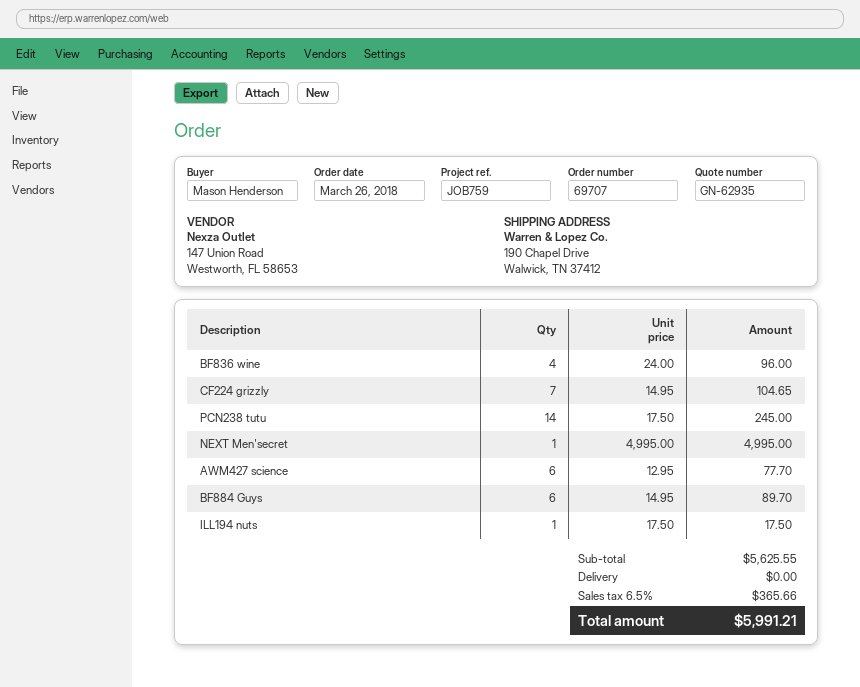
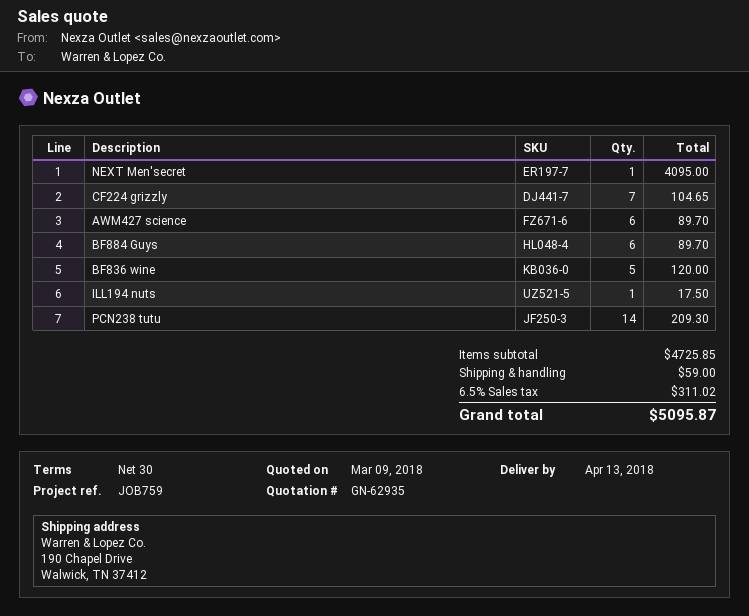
BF836 wine: 4 for 96.00 -> 5 for 120.00
PCN238 tutu: 14 for 245.00 -> 14 for 209.30
NEXT Men'secret: 1 for 4995.00 -> 1 for 4095.00
AWM427 science: 6 for 77.70 -> 6 for 89.70
subtotal: 5625.55 -> 4725.85
shipping: 0.00 -> 59.00
tax: 6.5% = 365.66 -> 6.5% = 311.02
total: 5991.21 -> 5095.87

